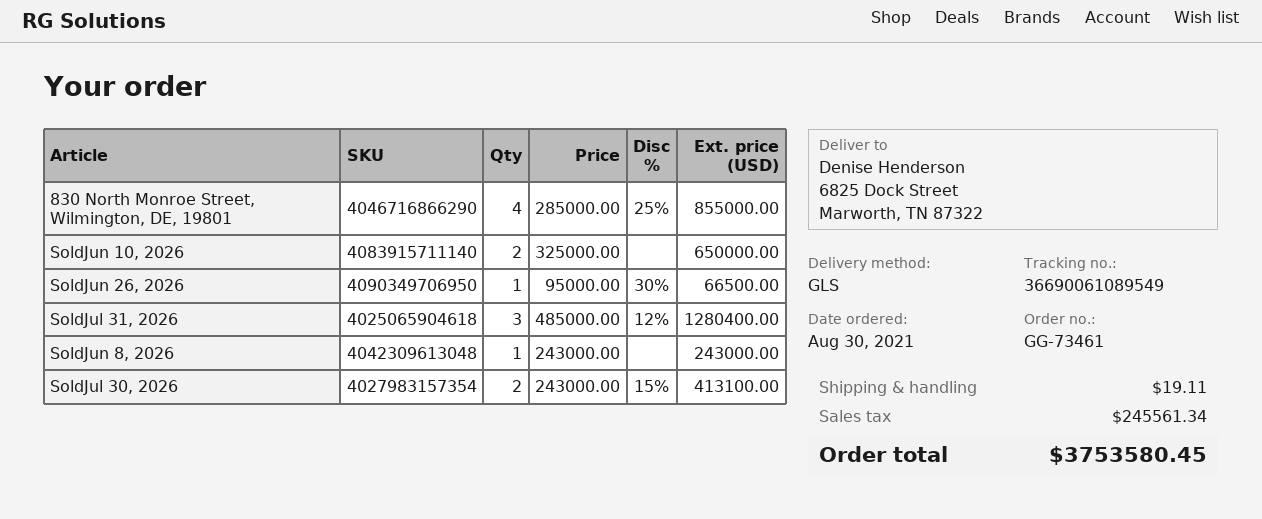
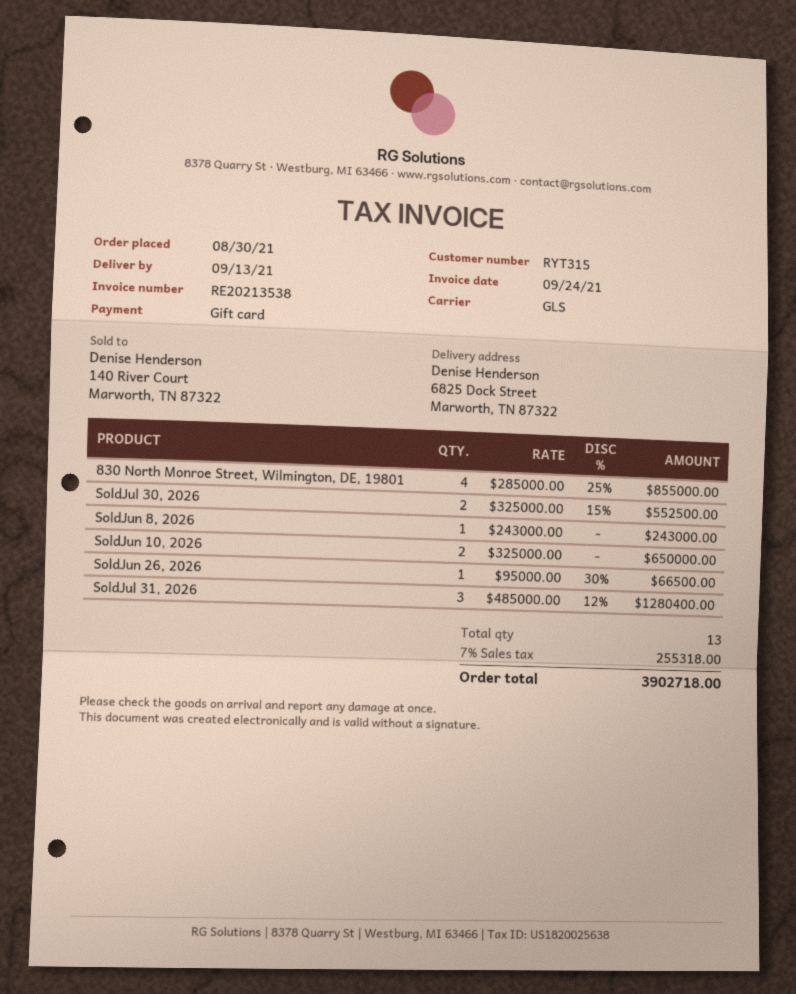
SoldJul 30, 2026: 2 x 243000.00 - 15% = 413100.00 -> 2 x 325000.00 - 15% = 552500.00
shipping: 19.11 -> none
tax: 245561.34 -> 255318.00
total: 3753580.45 -> 3902718.00

